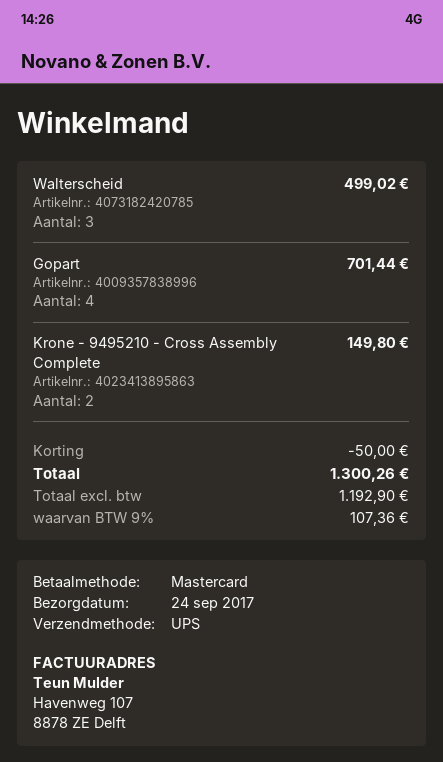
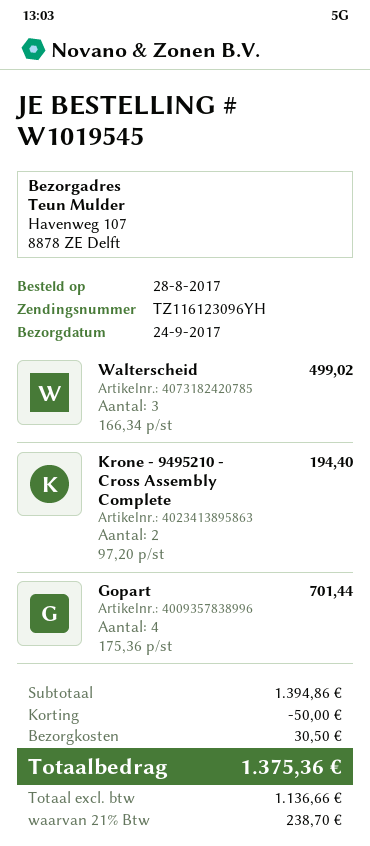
Krone - 9495210 - Cross Assembly Complete: 2 for 149.80 -> 2 for 194.40
shipping: none -> 30.50
net: 1192.90 -> 1136.66
tax: 9% = 107.36 -> 21% = 238.70
total: 1300.26 -> 1375.36

